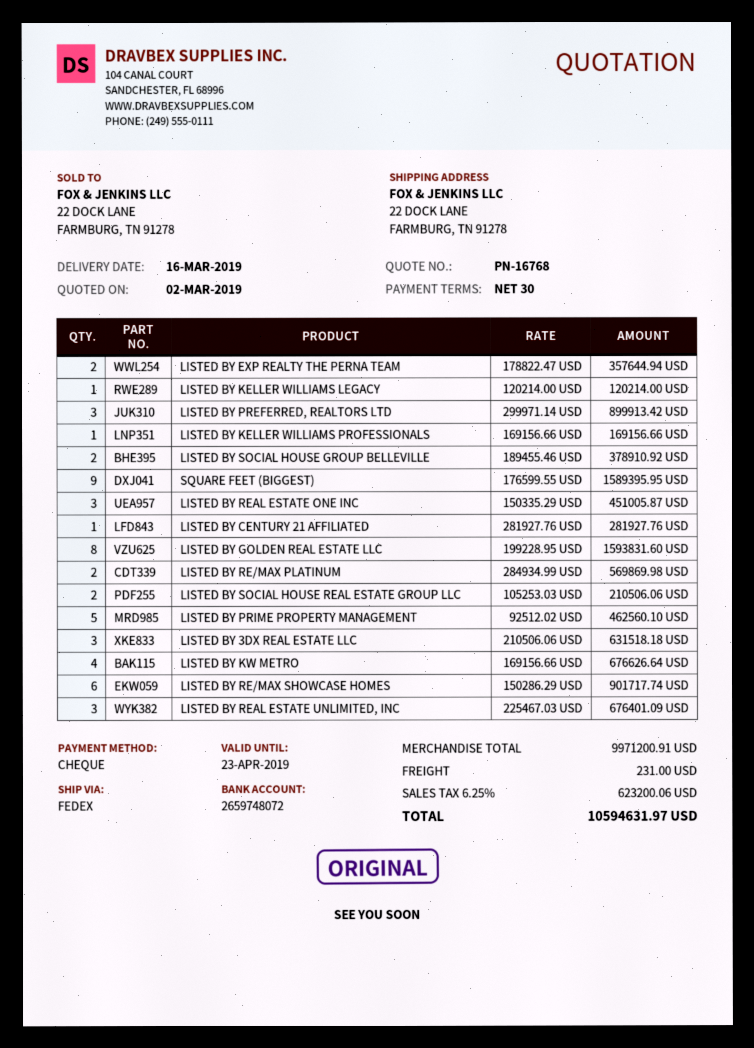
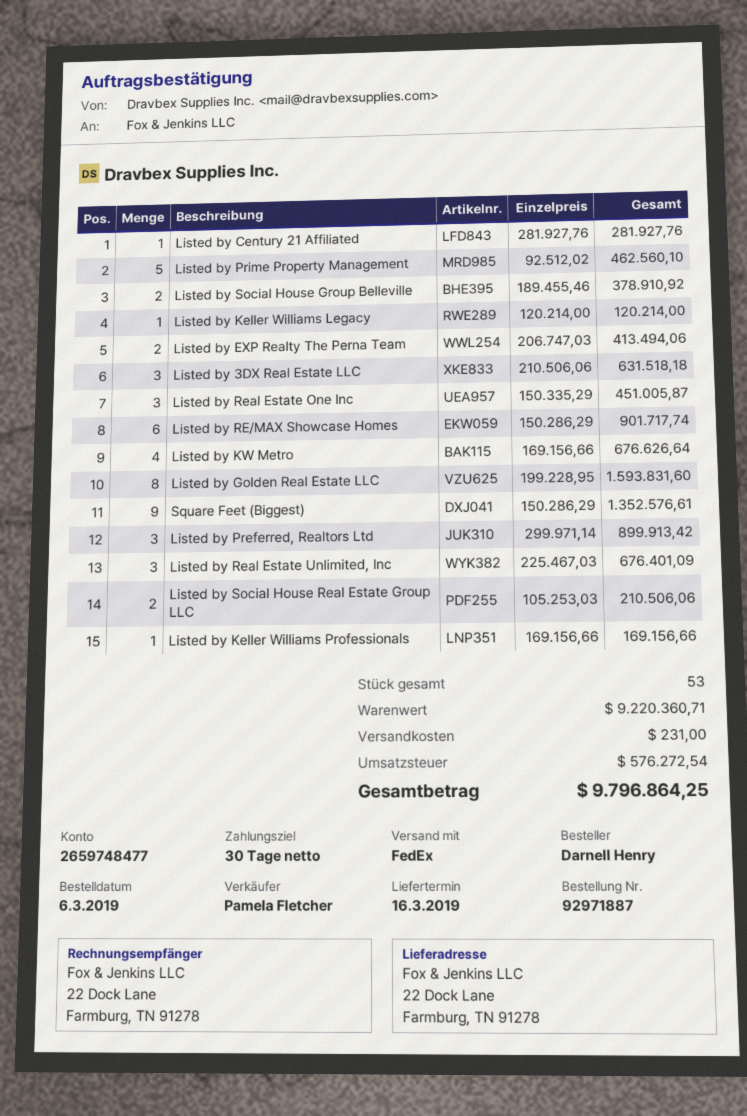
bank account: 2659748072 -> 2659748477
LISTED BY EXP REALTY THE PERNA TEAM: 2 x 178822.47 = 357644.94 -> 2 x 206747.03 = 413494.06
SQUARE FEET (BIGGEST): 9 x 176599.55 = 1589395.95 -> 9 x 150286.29 = 1352576.61
LISTED BY RE/MAX PLATINUM: 2 x 284934.99 = 569869.98 -> none
subtotal: 9971200.91 -> 9220360.71
tax: 623200.06 -> 576272.54
total: 10594631.97 -> 9796864.25

